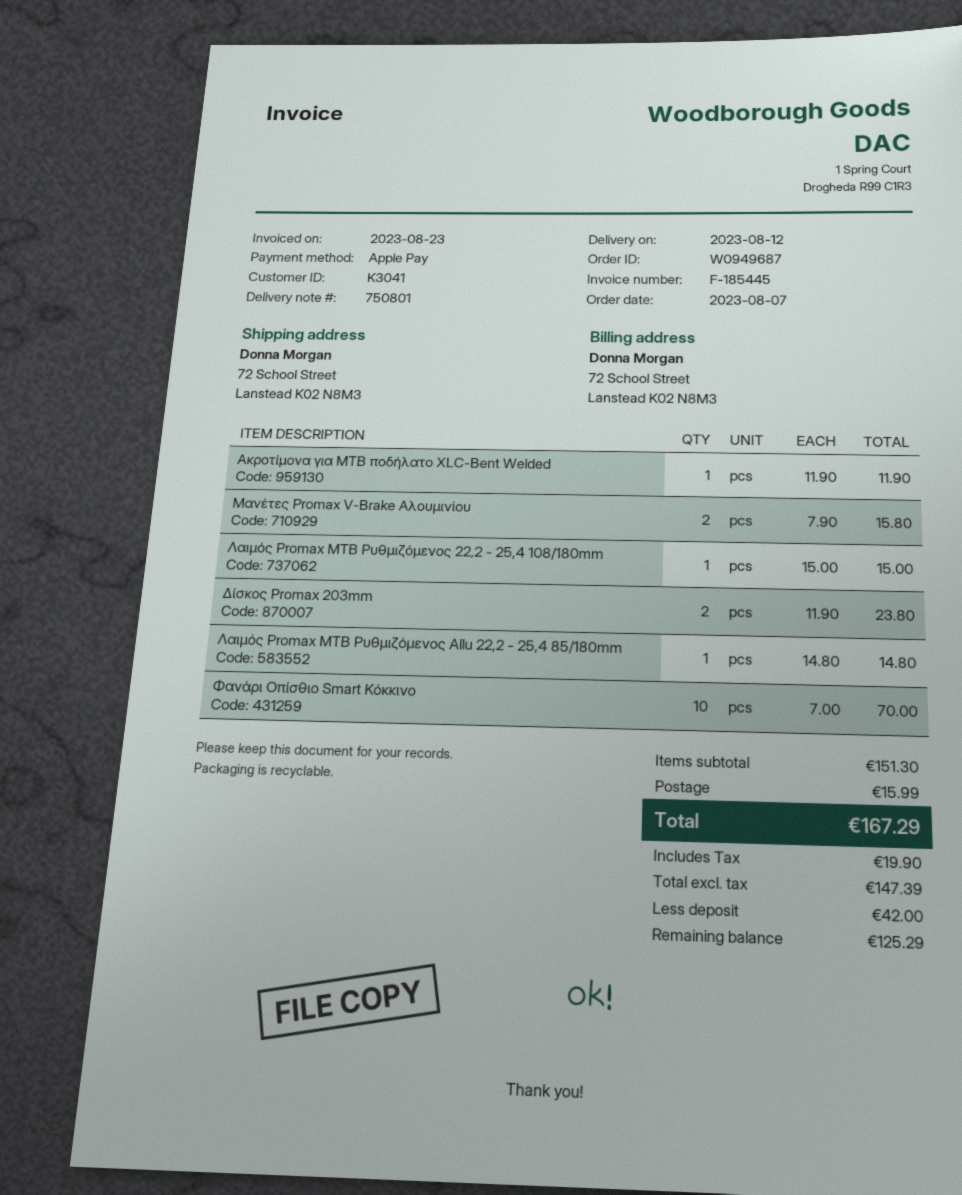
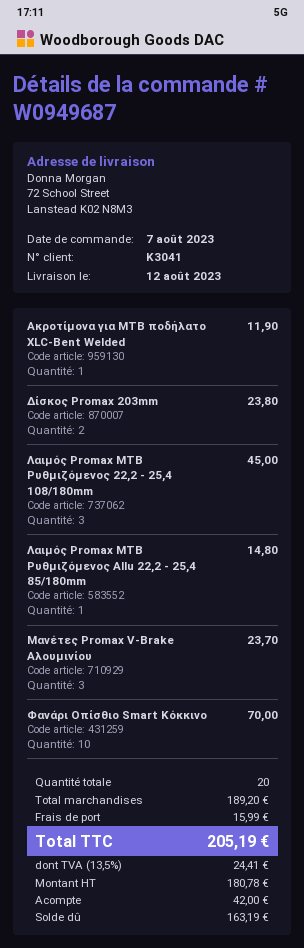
Μανέτες Promax V-Brake Αλουμινίου: 2 for 15.80 -> 3 for 23.70
Λαιμός Promax ΜΤΒ Ρυθμιζόμενος 22,2 - 25,4 108/180mm: 1 for 15.00 -> 3 for 45.00
subtotal: 151.30 -> 189.20
net: 147.39 -> 180.78
tax: 19.90 -> 24.41
total: 167.29 -> 205.19
balance: 125.29 -> 163.19

